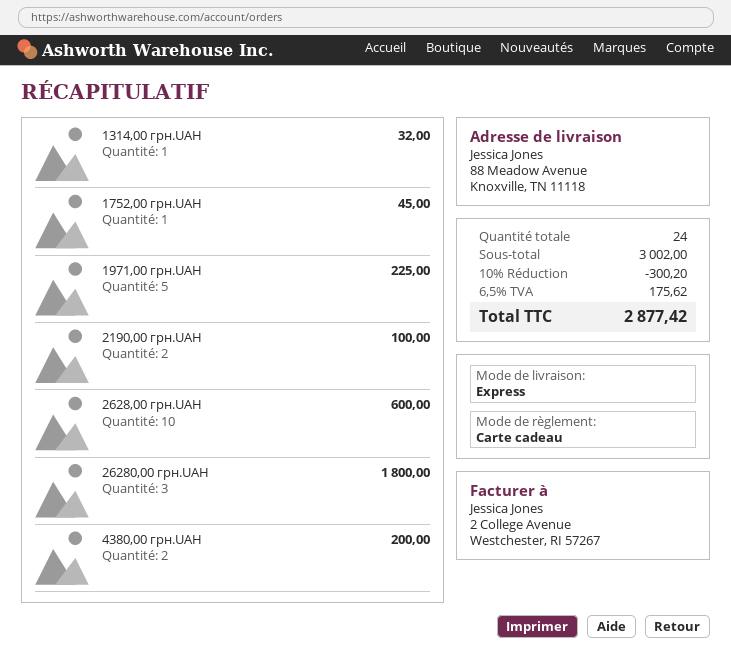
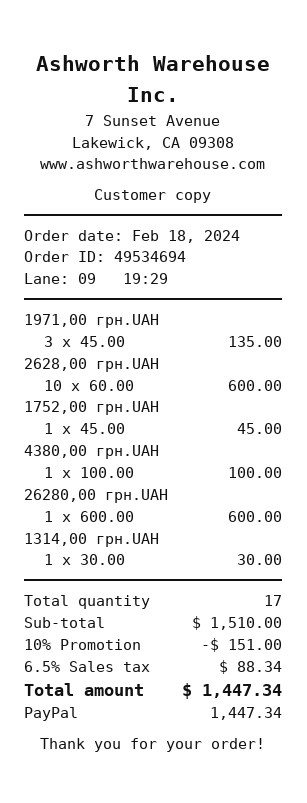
payment method: gift card -> PayPal
1314,00 грн.UAH: 1 for 32.00 -> 1 for 30.00
1971,00 грн.UAH: 5 for 225.00 -> 3 for 135.00
2190,00 грн.UAH: 2 for 100.00 -> none
26280,00 грн.UAH: 3 for 1800.00 -> 1 for 600.00
4380,00 грн.UAH: 2 for 200.00 -> 1 for 100.00
total quantity: 24 -> 17
subtotal: 3002.00 -> 1510.00
discount: 10% = 300.20 -> 10% = 151.00
tax: 6.5% = 175.62 -> 6.5% = 88.34
total: 2877.42 -> 1447.34

